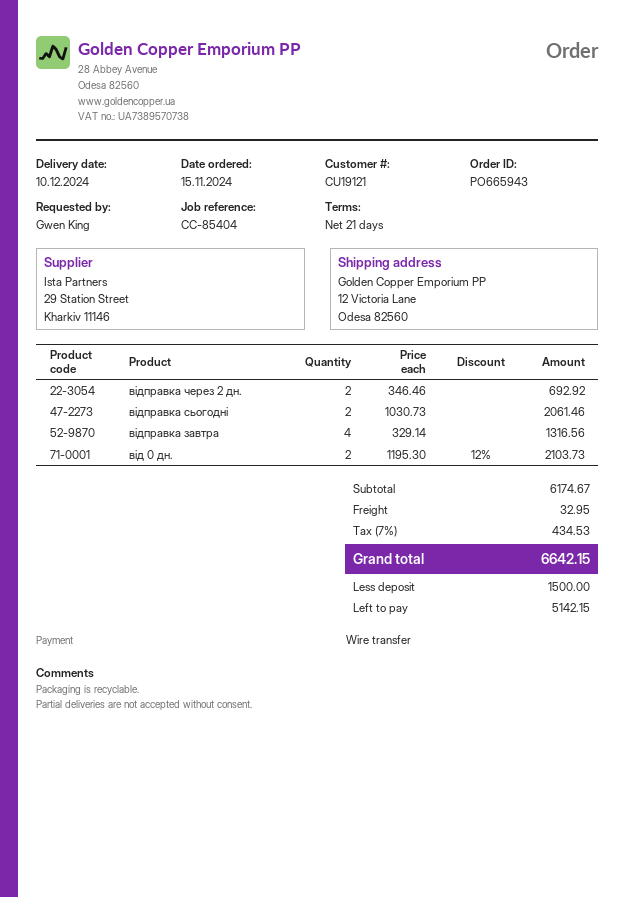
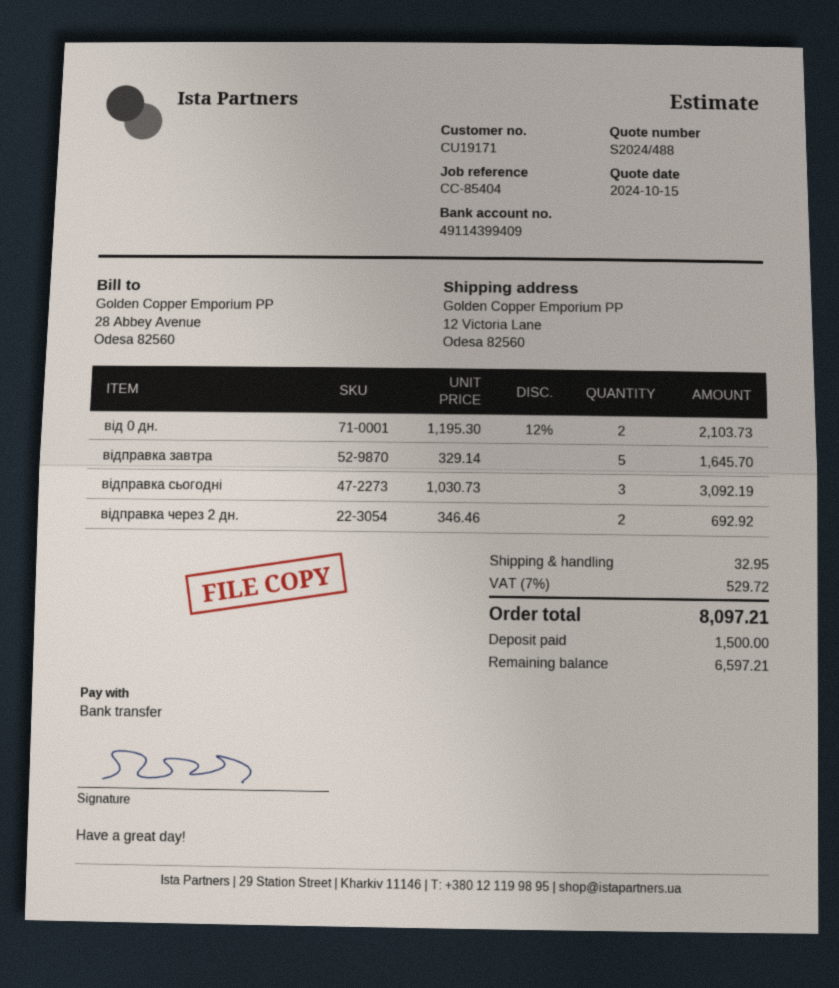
customer number: CU19121 -> CU19171
відправка сьогодні: 2 x 1030.73 = 2061.46 -> 3 x 1030.73 = 3092.19
відправка завтра: 4 x 329.14 = 1316.56 -> 5 x 329.14 = 1645.70
tax: 7% = 434.53 -> 7% = 529.72
total: 6642.15 -> 8097.21
balance: 5142.15 -> 6597.21

